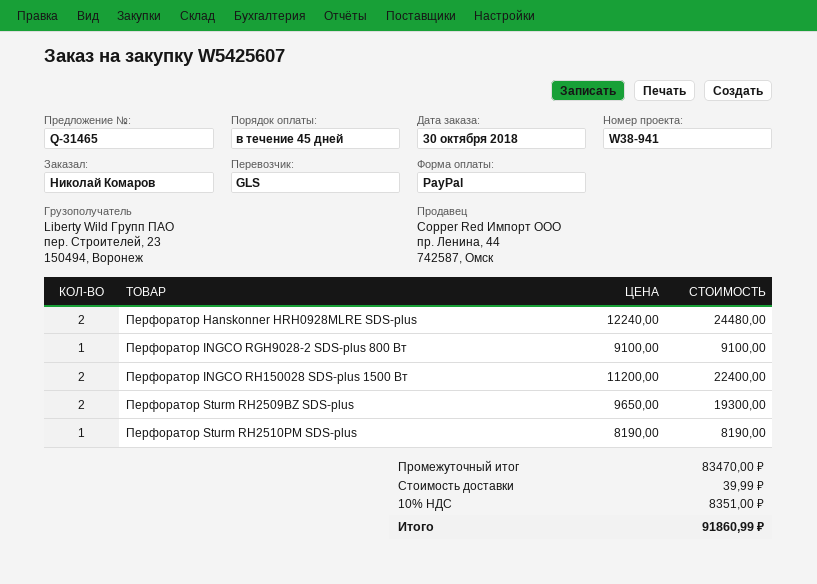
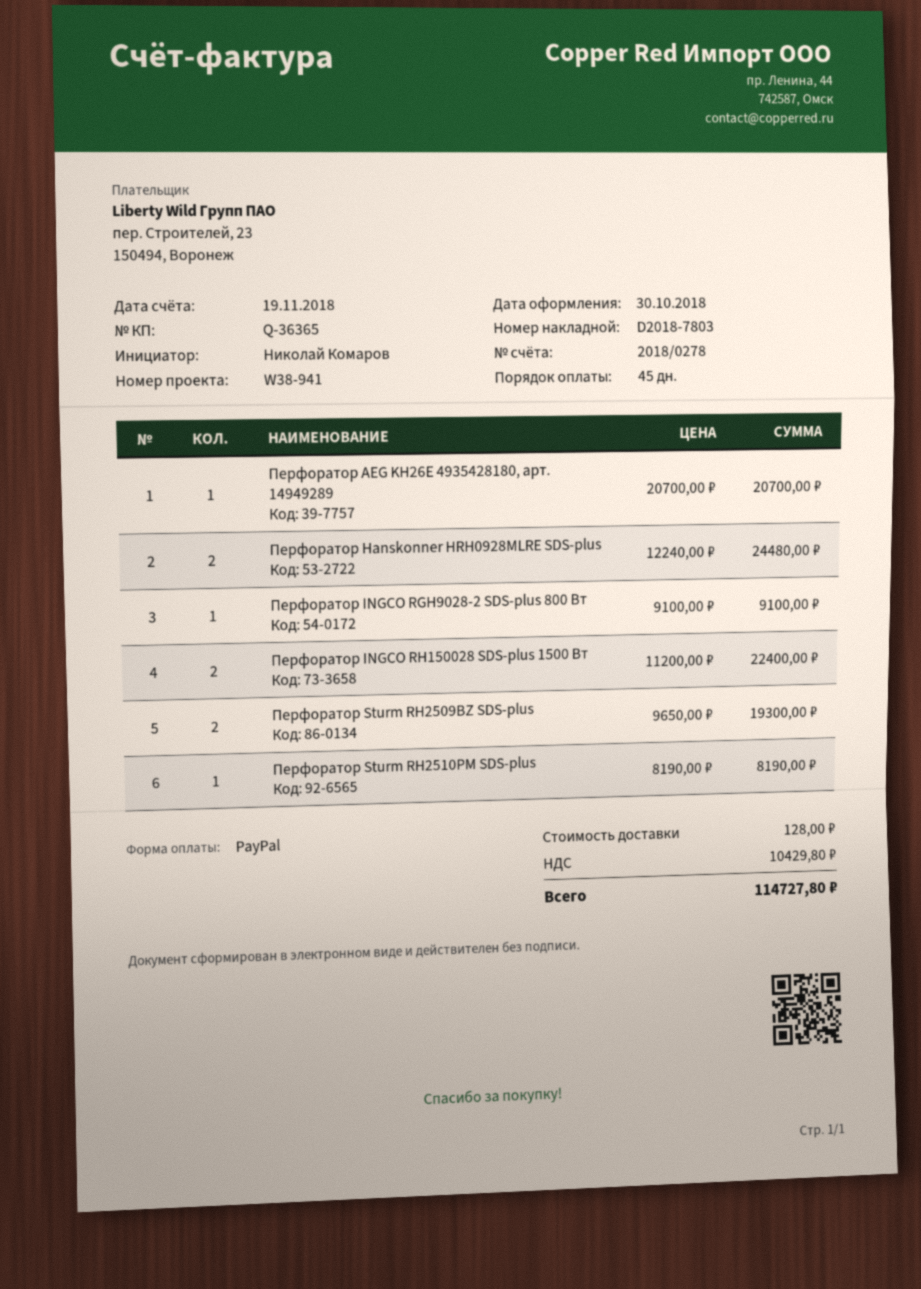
quote number: Q-31465 -> Q-36365
Перфоратор AEG KH26E 4935428180, арт. 14949289: none -> 1 x 20700.00 = 20700.00
shipping: 39.99 -> 128.00
tax: 8351.00 -> 10429.80
total: 91860.99 -> 114727.80

